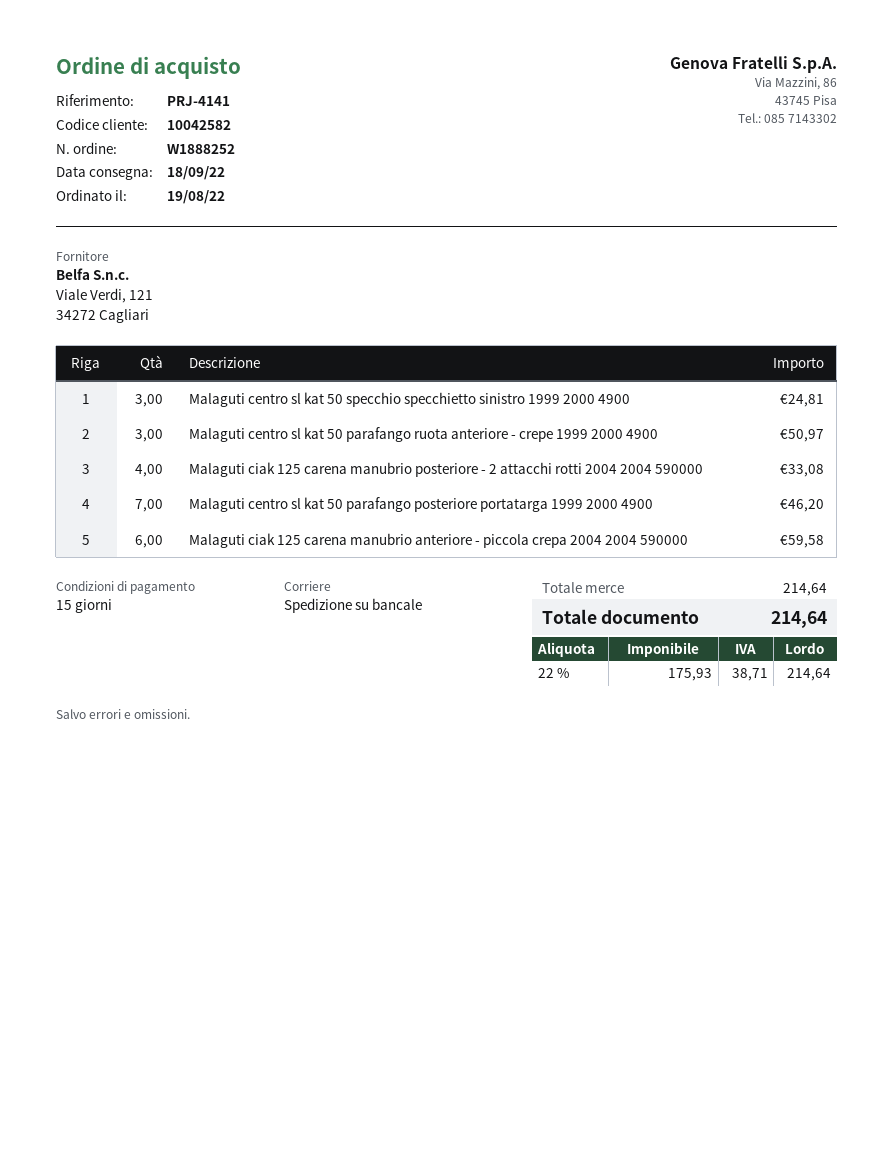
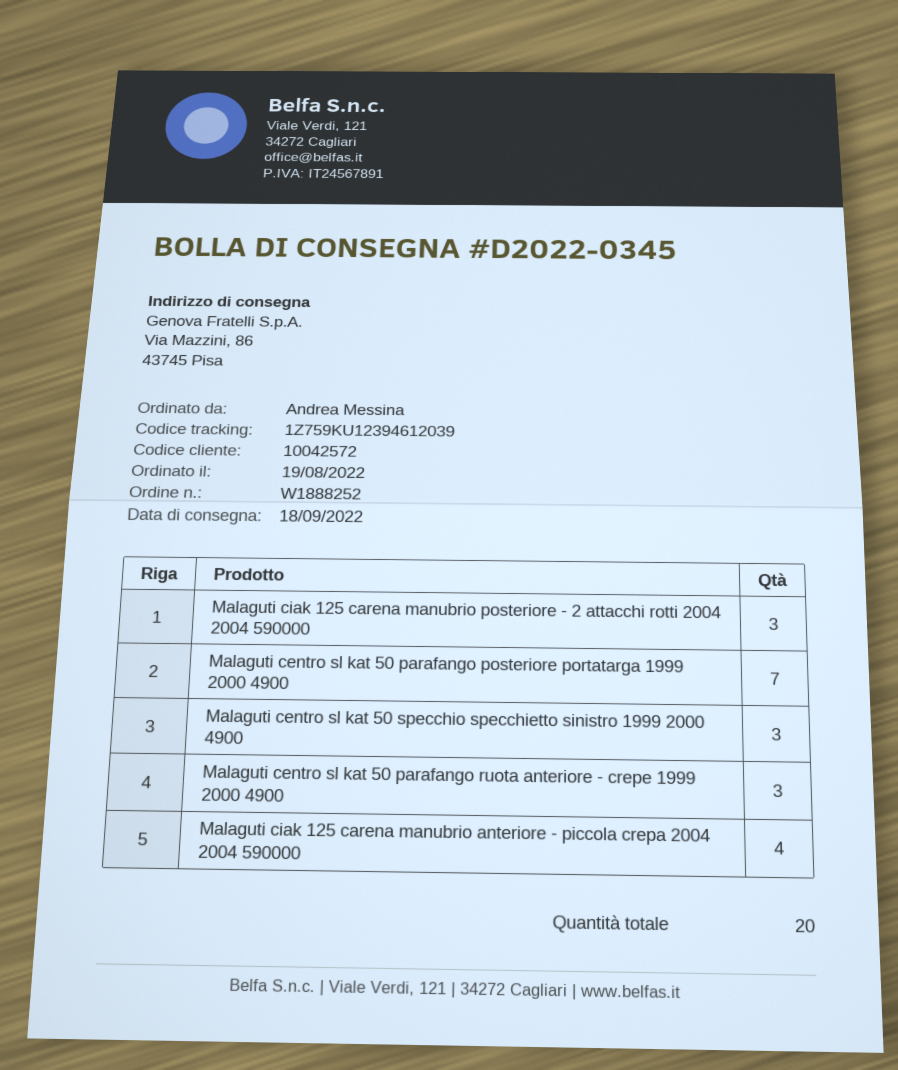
customer number: 10042582 -> 10042572
Malaguti ciak 125 carena manubrio posteriore - 2 attacchi rotti 2004 2004 590000: 4 -> 3
Malaguti ciak 125 carena manubrio anteriore - piccola crepa 2004 2004 590000: 6 -> 4

